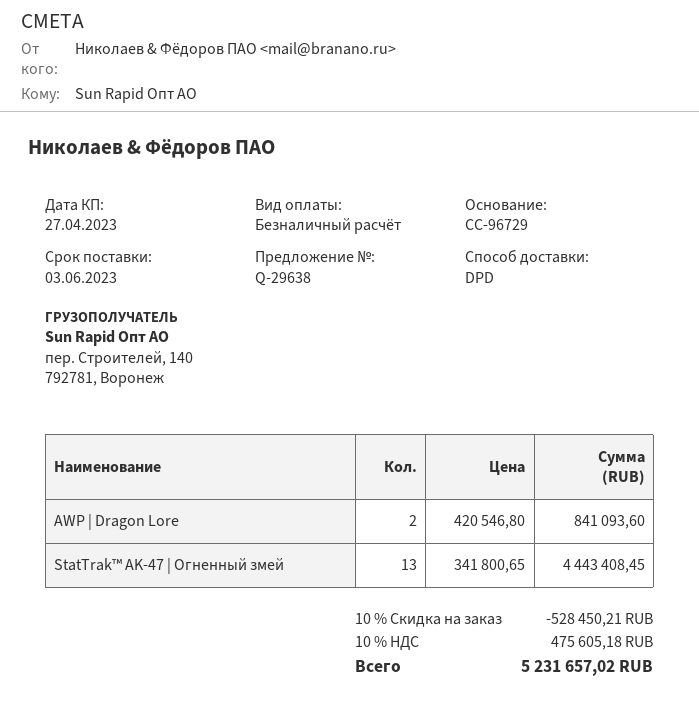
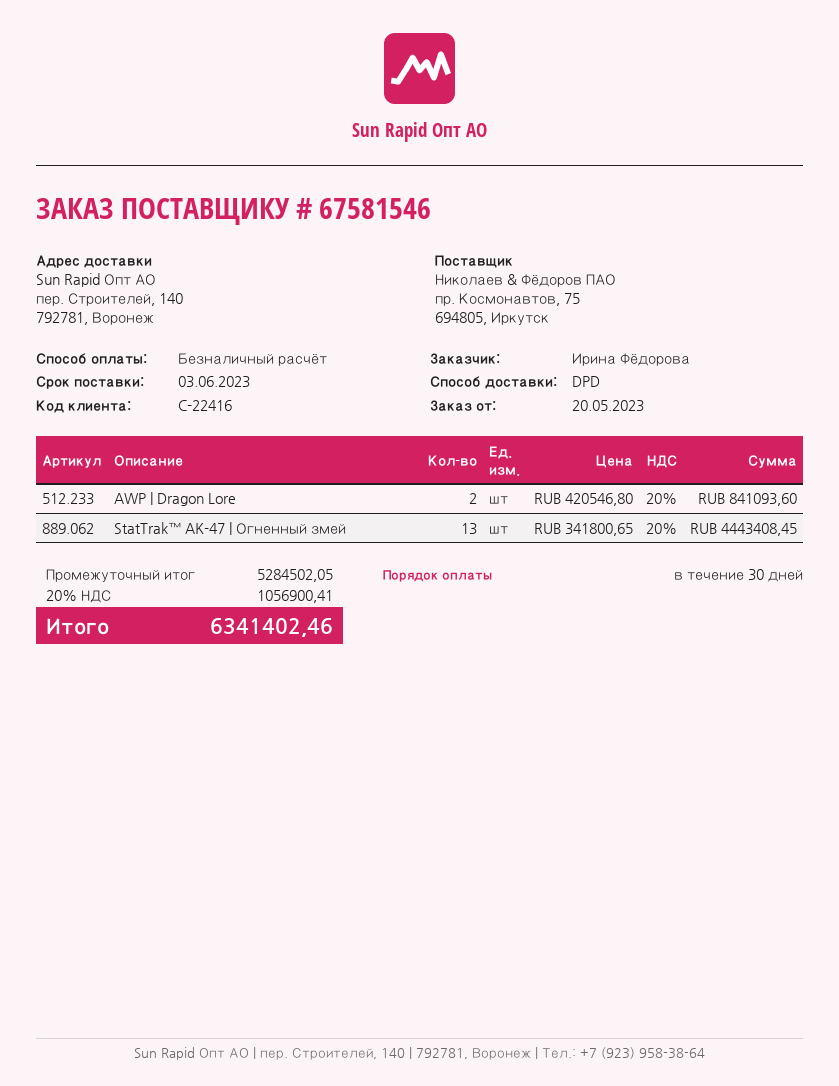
discount: 10% = 528450.21 -> none
tax: 10% = 475605.18 -> 20% = 1056900.41
total: 5231657.02 -> 6341402.46

